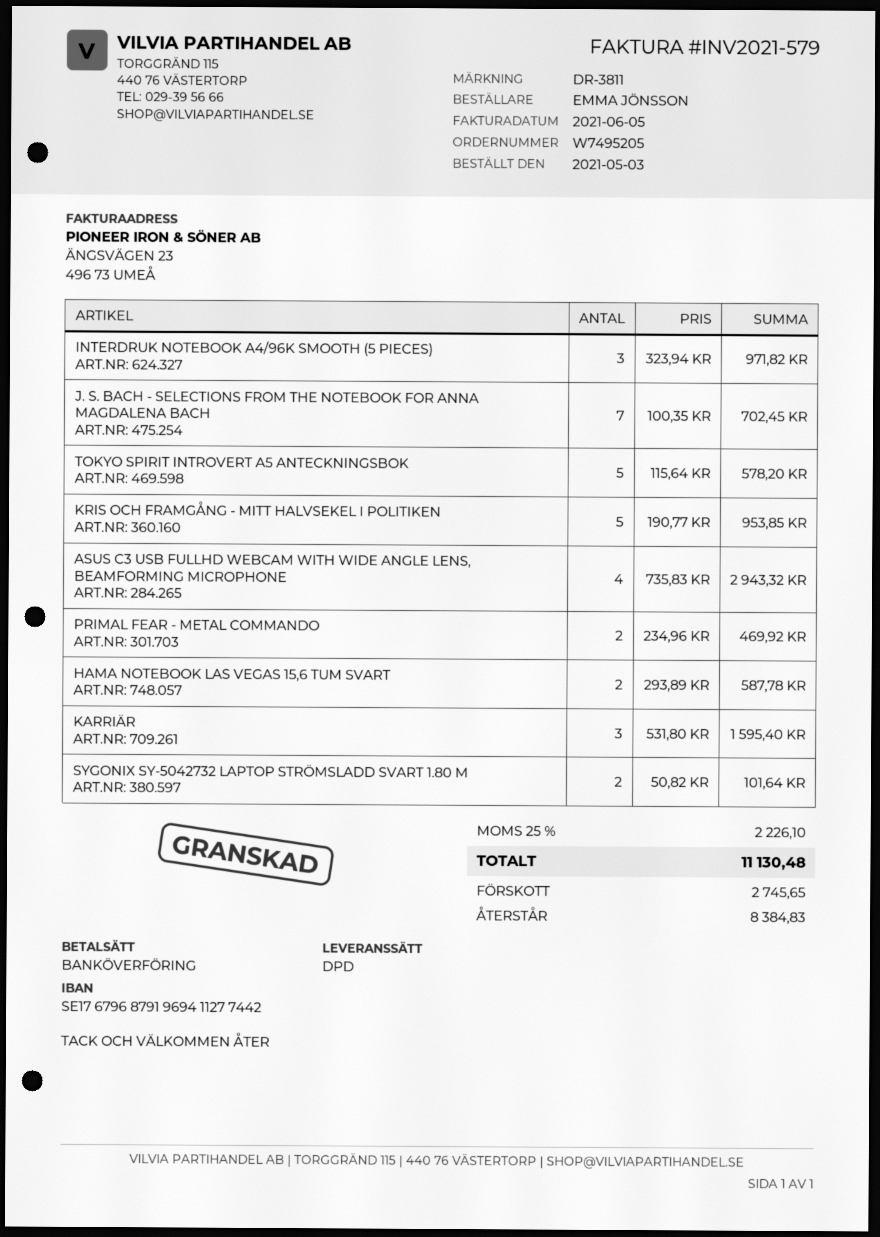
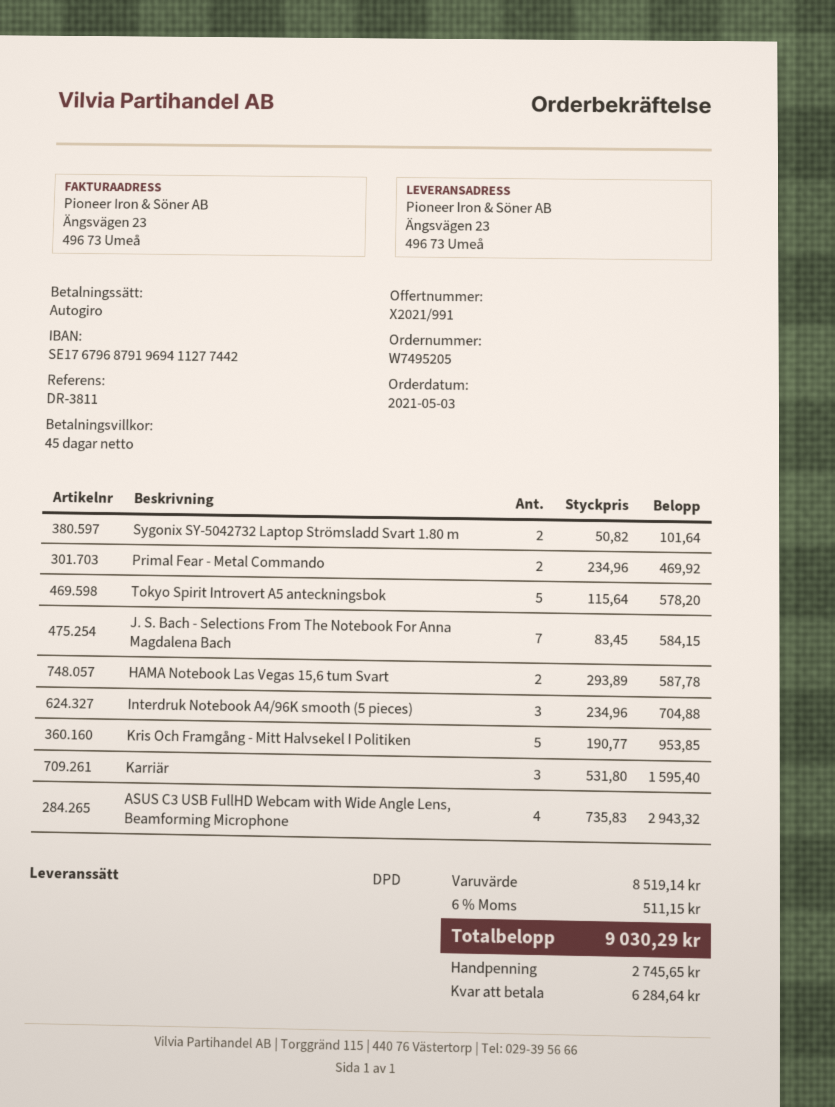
payment method: bank transfer -> direct debit
INTERDRUK NOTEBOOK A4/96K SMOOTH (5 PIECES): 3 x 323.94 = 971.82 -> 3 x 234.96 = 704.88
J. S. BACH - SELECTIONS FROM THE NOTEBOOK FOR ANNA MAGDALENA BACH: 7 x 100.35 = 702.45 -> 7 x 83.45 = 584.15
tax: 25% = 2226.10 -> 6% = 511.15
total: 11130.48 -> 9030.29
balance: 8384.83 -> 6284.64

